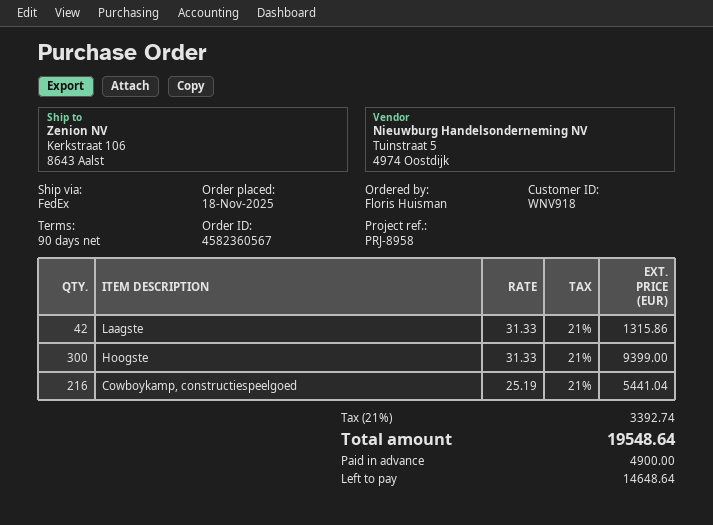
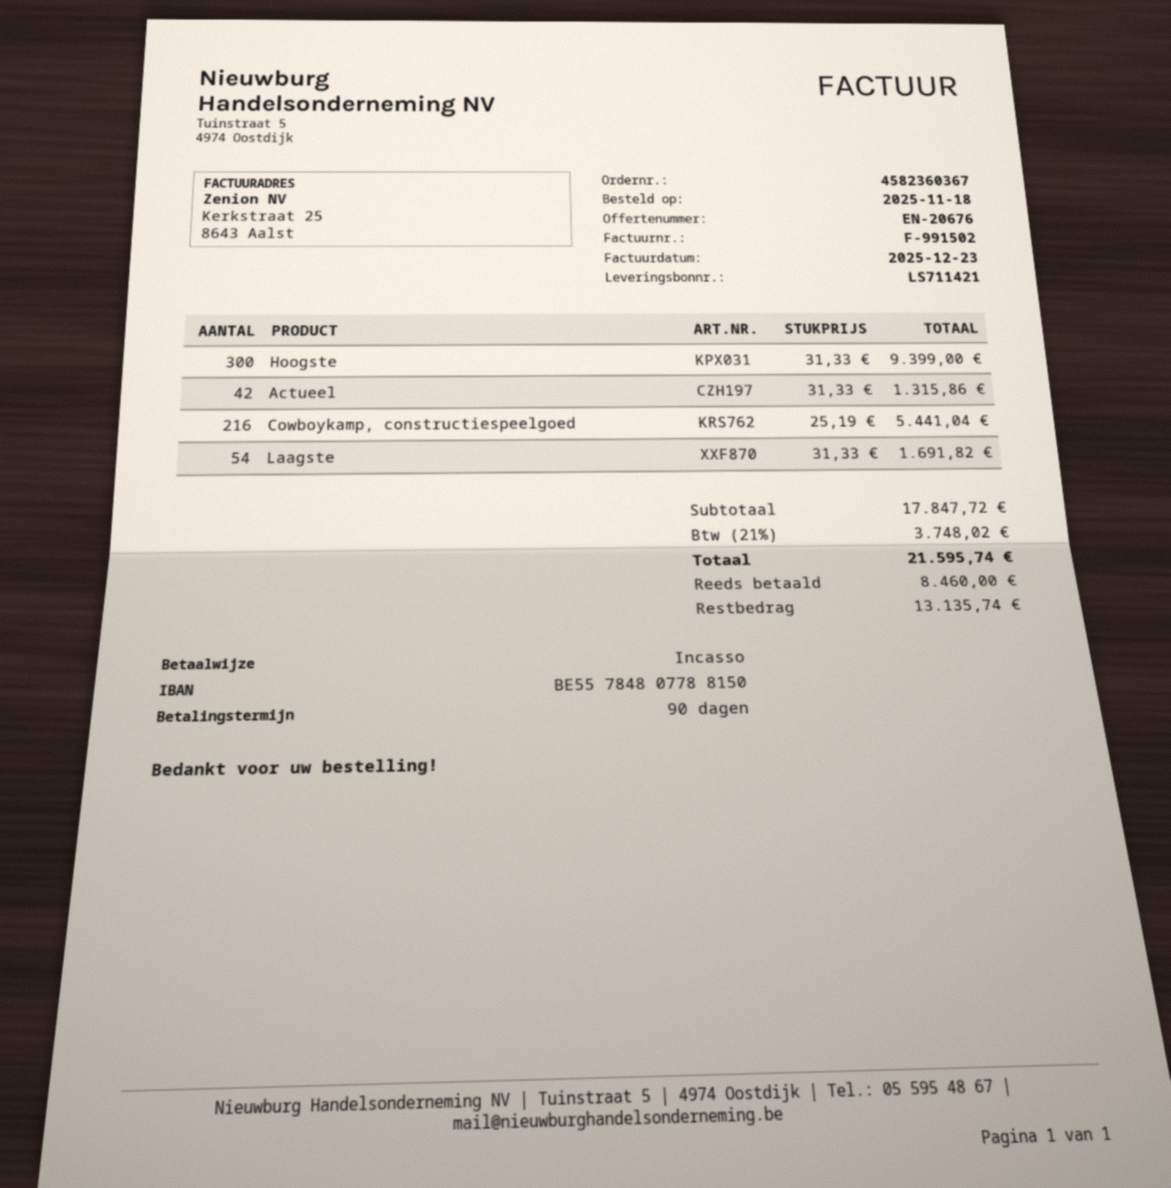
order number: 4582360567 -> 4582360367
Laagste: 42 x 31.33 = 1315.86 -> 54 x 31.33 = 1691.82
Actueel: none -> 42 x 31.33 = 1315.86
tax: 21% = 3392.74 -> 21% = 3748.02
total: 19548.64 -> 21595.74
deposit: 4900.00 -> 8460.00
balance: 14648.64 -> 13135.74

